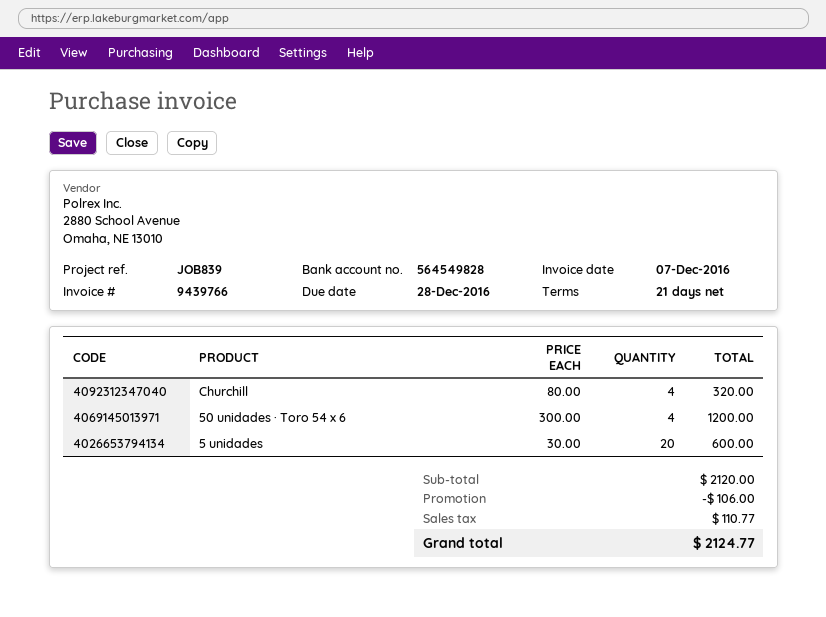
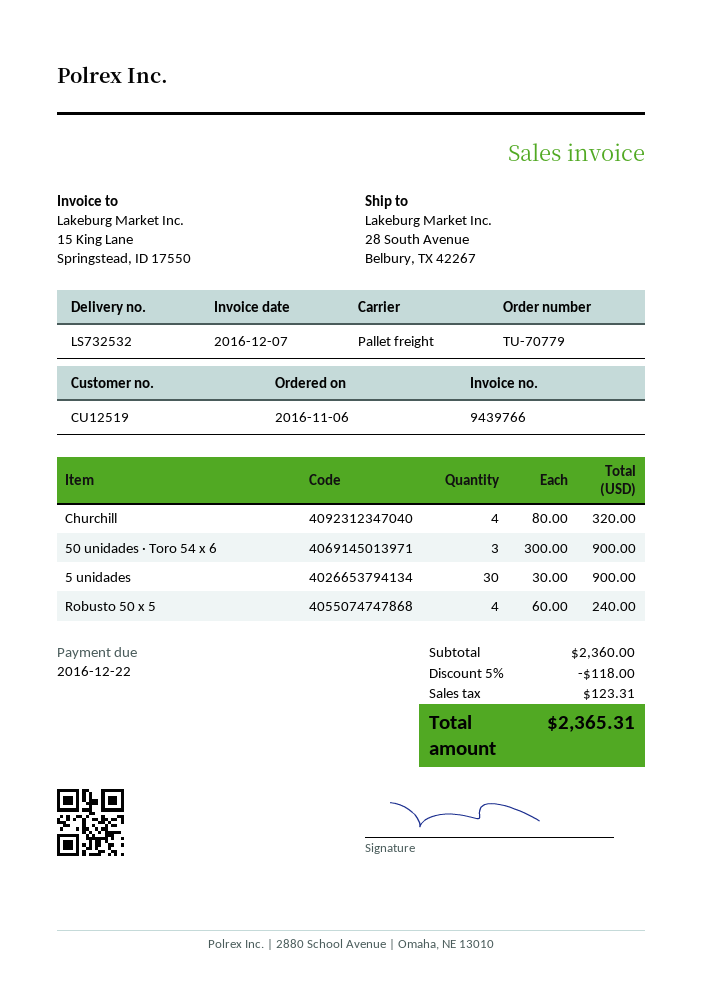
due date: 2016-12-28 -> 2016-12-22
50 unidades · Toro 54 x 6: 4 x 300.00 = 1200.00 -> 3 x 300.00 = 900.00
5 unidades: 20 x 30.00 = 600.00 -> 30 x 30.00 = 900.00
Robusto 50 x 5: none -> 4 x 60.00 = 240.00
subtotal: 2120.00 -> 2360.00
discount: 106.00 -> 118.00
tax: 110.77 -> 123.31
total: 2124.77 -> 2365.31

